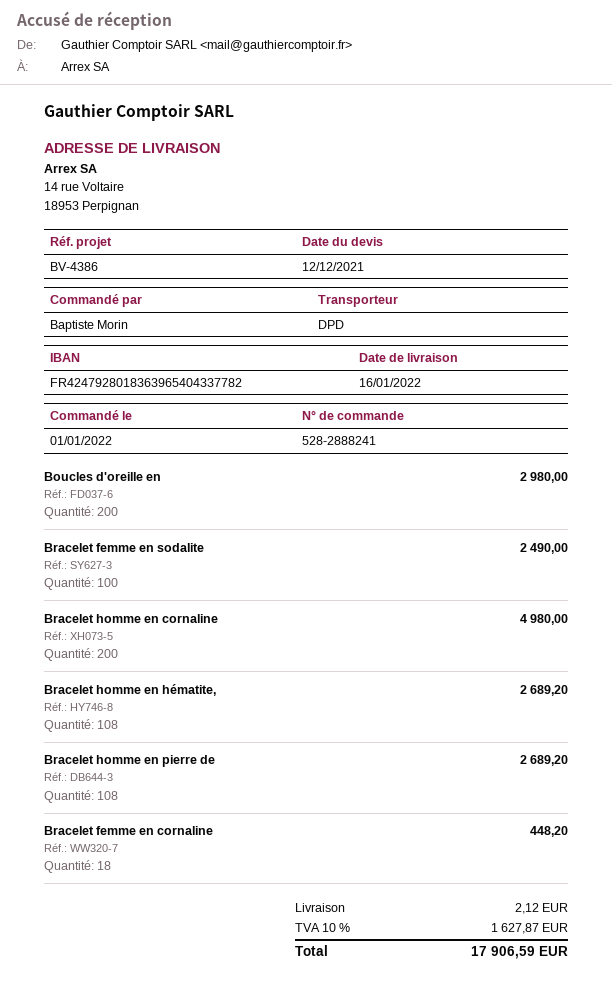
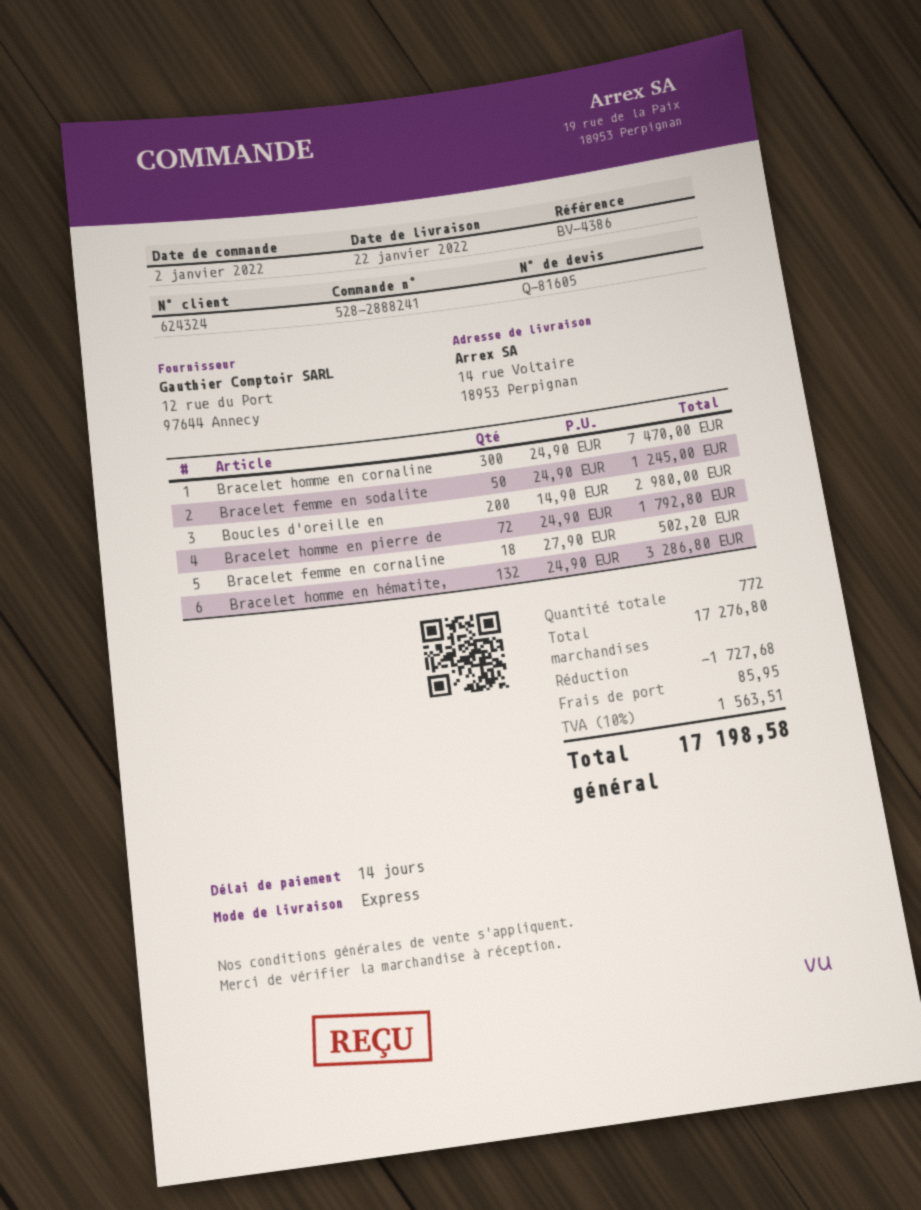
order date: 2022-01-01 -> 2022-01-02
delivery date: 2022-01-16 -> 2022-01-22
shipping method: DPD -> express
Bracelet femme en sodalite: 100 for 2490.00 -> 50 for 1245.00
Bracelet homme en cornaline: 200 for 4980.00 -> 300 for 7470.00
Bracelet homme en hématite,: 108 for 2689.20 -> 132 for 3286.80
Bracelet homme en pierre de: 108 for 2689.20 -> 72 for 1792.80
Bracelet femme en cornaline: 18 for 448.20 -> 18 for 502.20
discount: none -> 1727.68
shipping: 2.12 -> 85.95
tax: 10% = 1627.87 -> 10% = 1563.51
total: 17906.59 -> 17198.58

